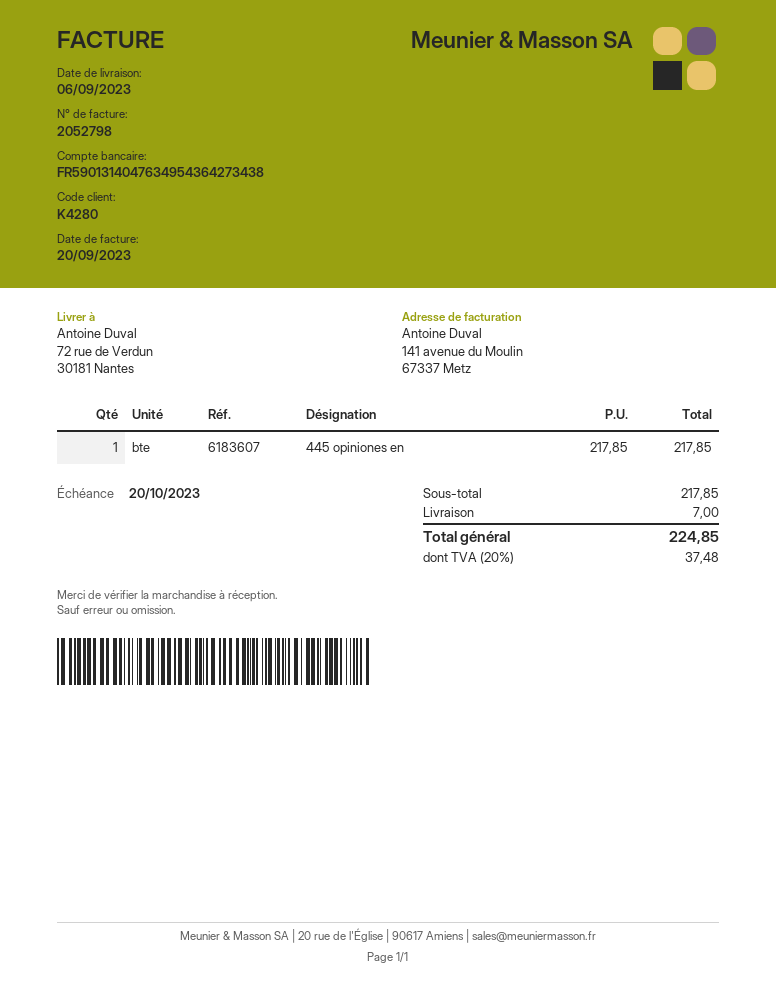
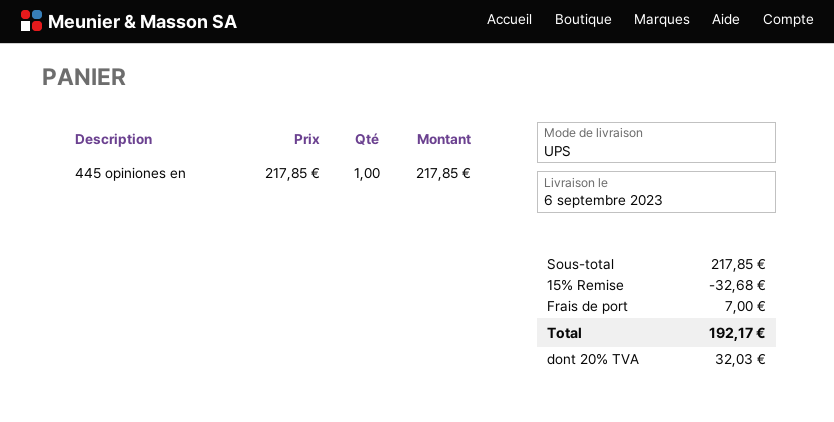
discount: none -> 15% = 32.68
tax: 20% = 37.48 -> 20% = 32.03
total: 224.85 -> 192.17

